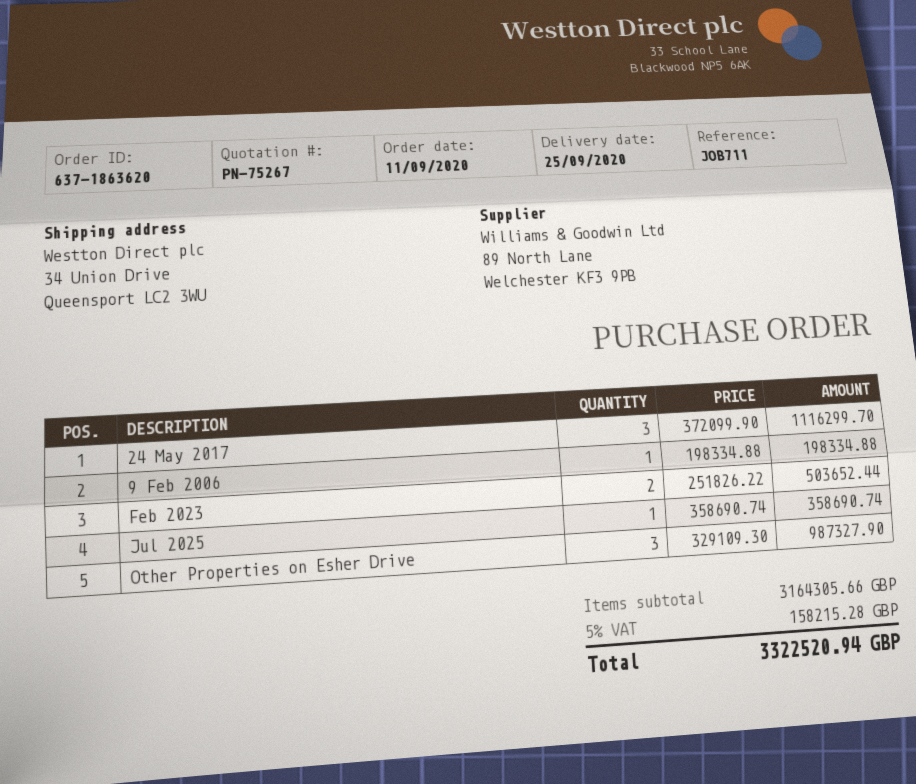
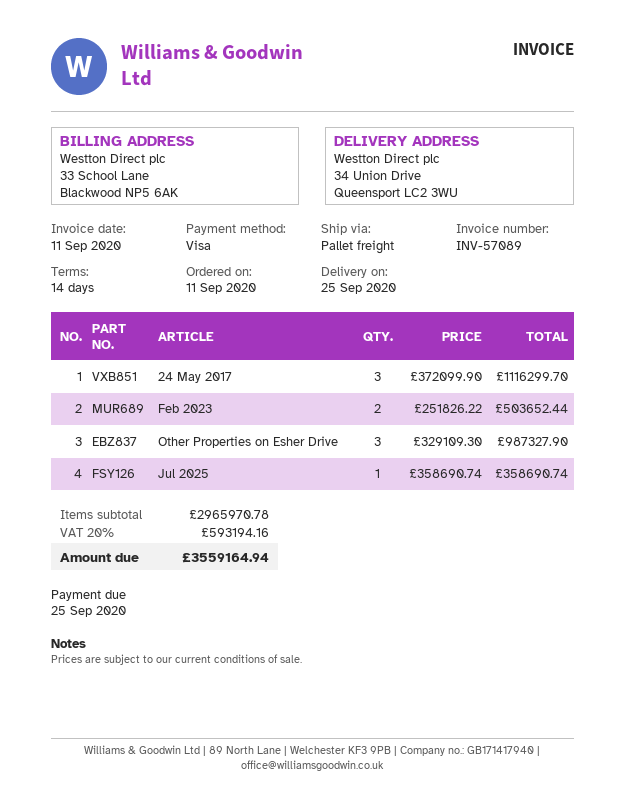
9 Feb 2006: 1 x 198334.88 = 198334.88 -> none
subtotal: 3164305.66 -> 2965970.78
tax: 5% = 158215.28 -> 20% = 593194.16
total: 3322520.94 -> 3559164.94

